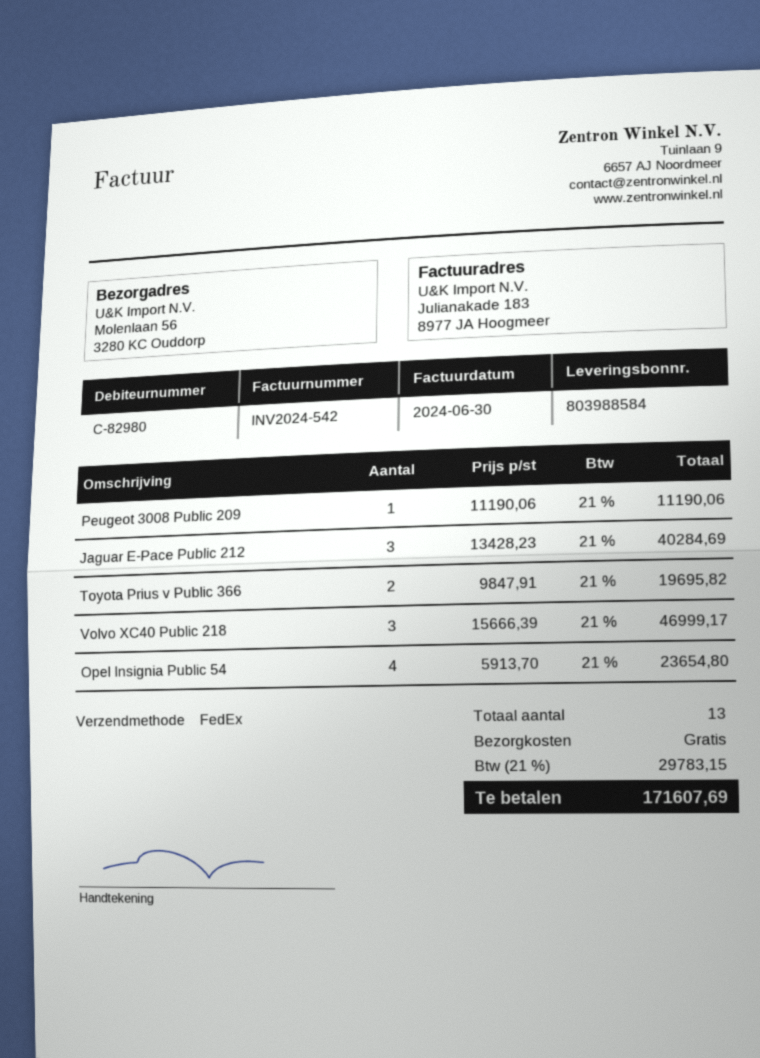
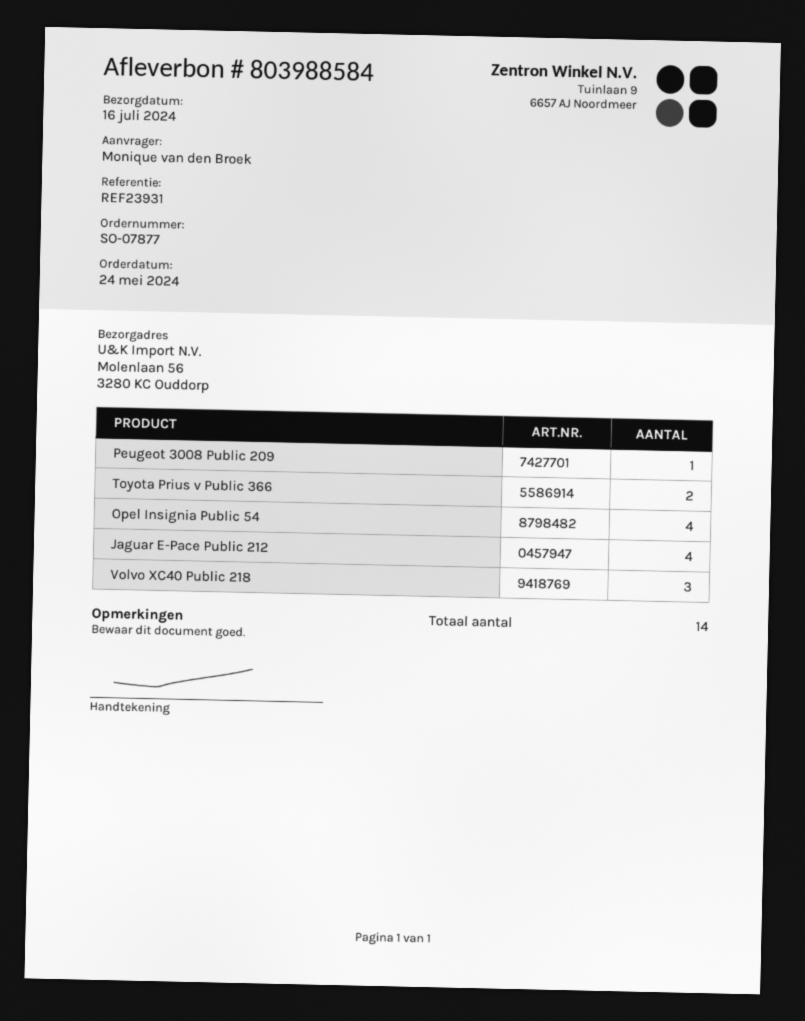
Jaguar E-Pace Public 212: 3 -> 4
total quantity: 13 -> 14

